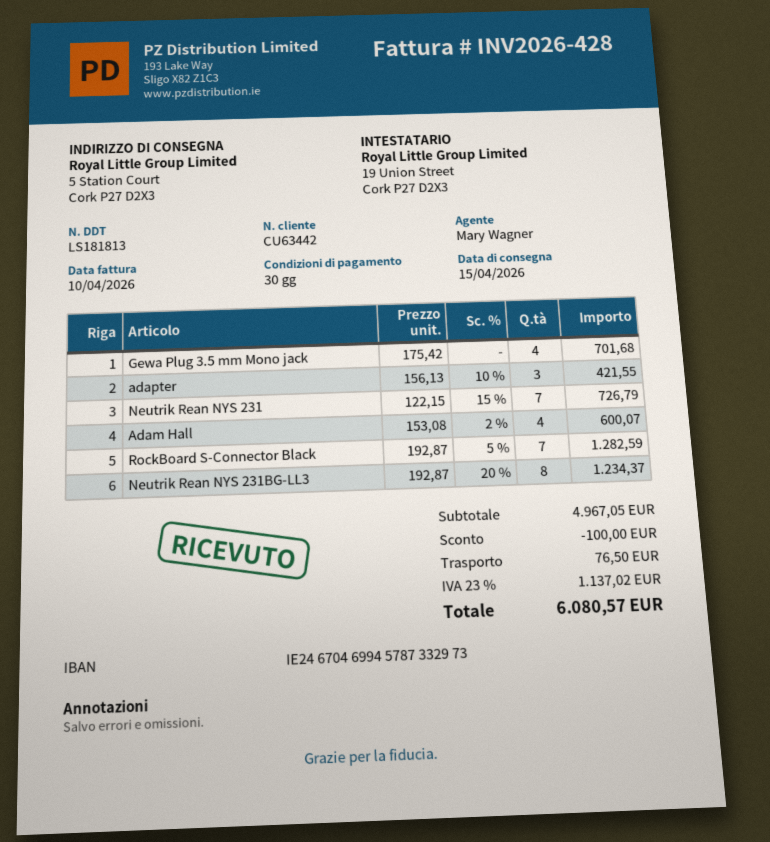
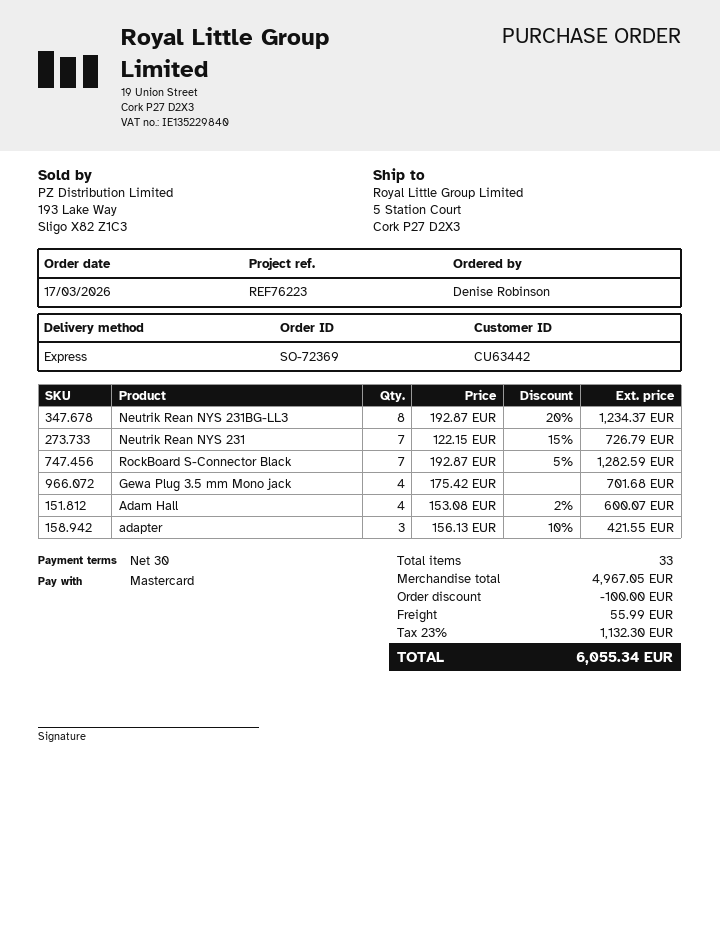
shipping: 76.50 -> 55.99
tax: 23% = 1137.02 -> 23% = 1132.30
total: 6080.57 -> 6055.34

